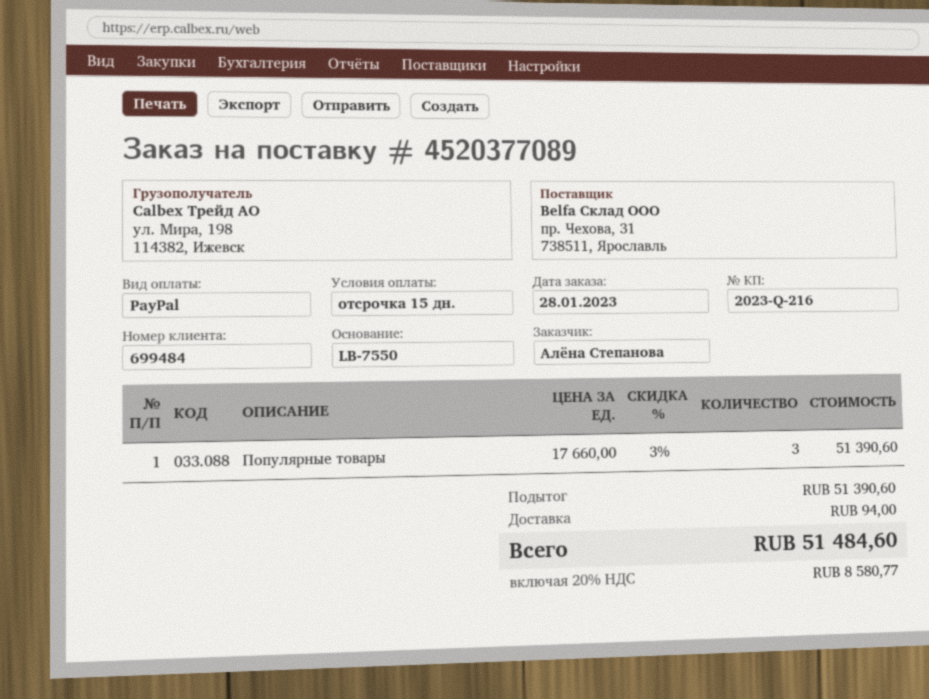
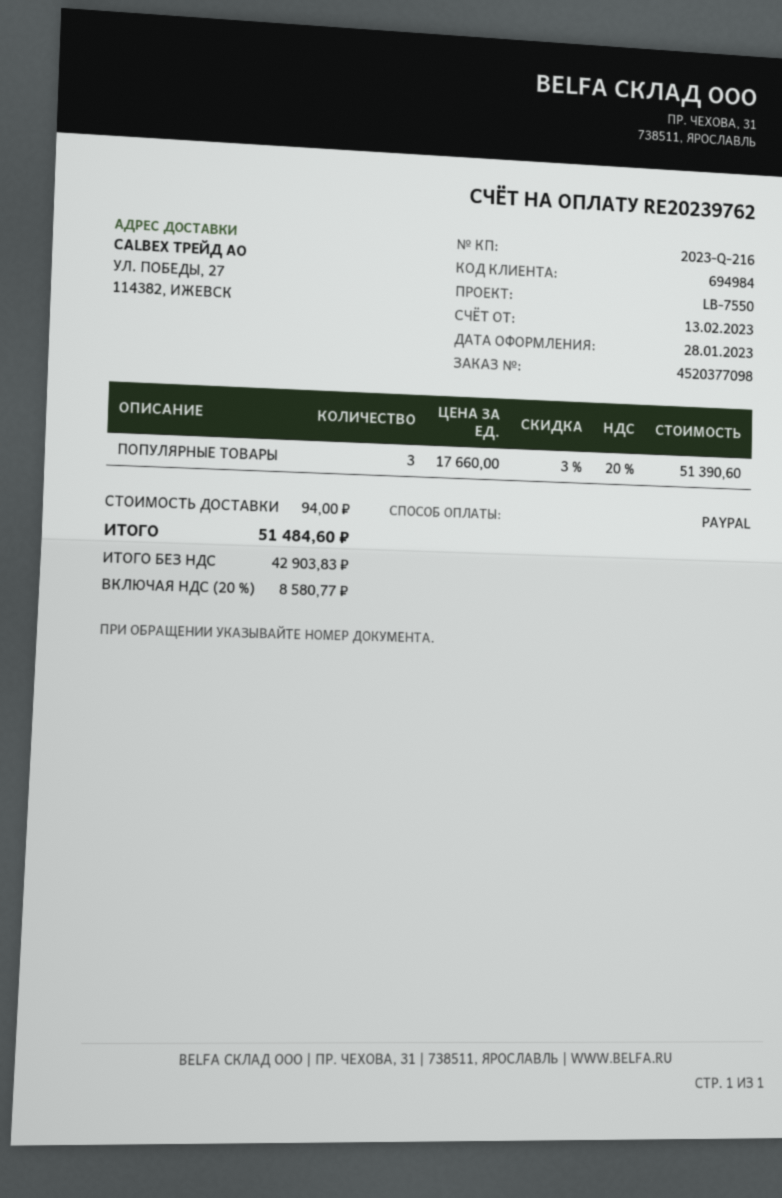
order number: 4520377089 -> 4520377098
customer number: 699484 -> 694984
ship to: ул. Мира, 198, 114382, Ижевск -> УЛ. ПОБЕДЫ, 27, 114382, ИЖЕВСК

